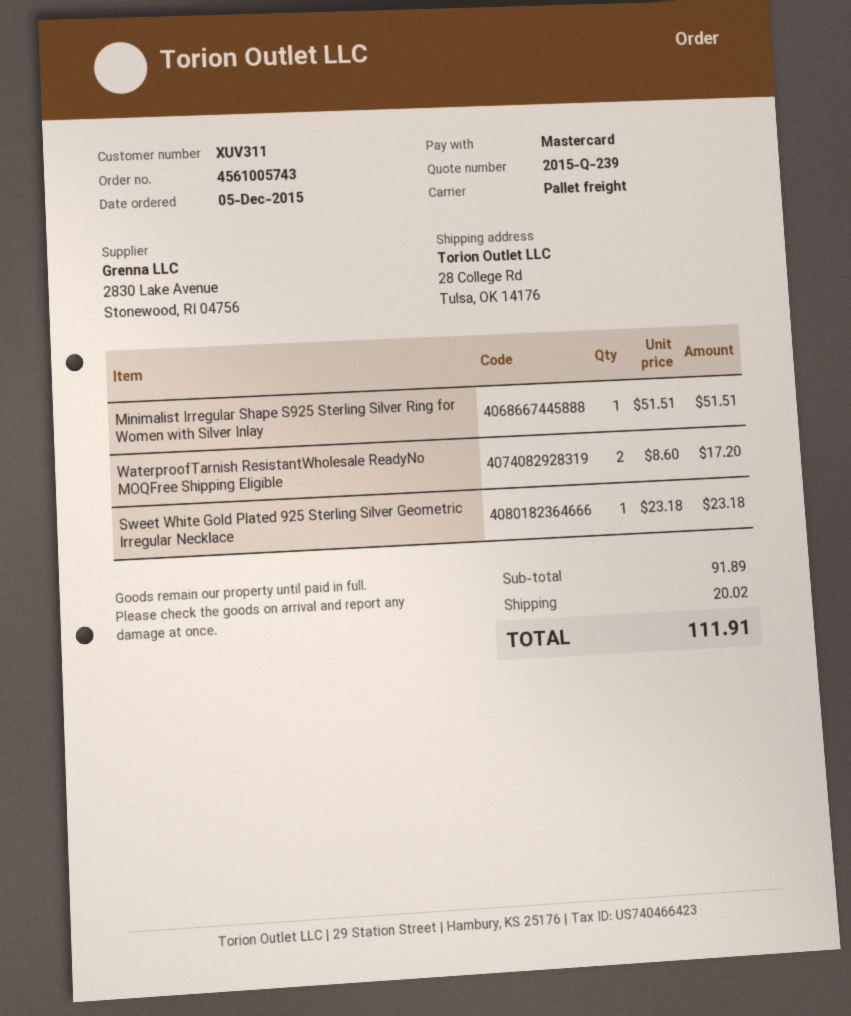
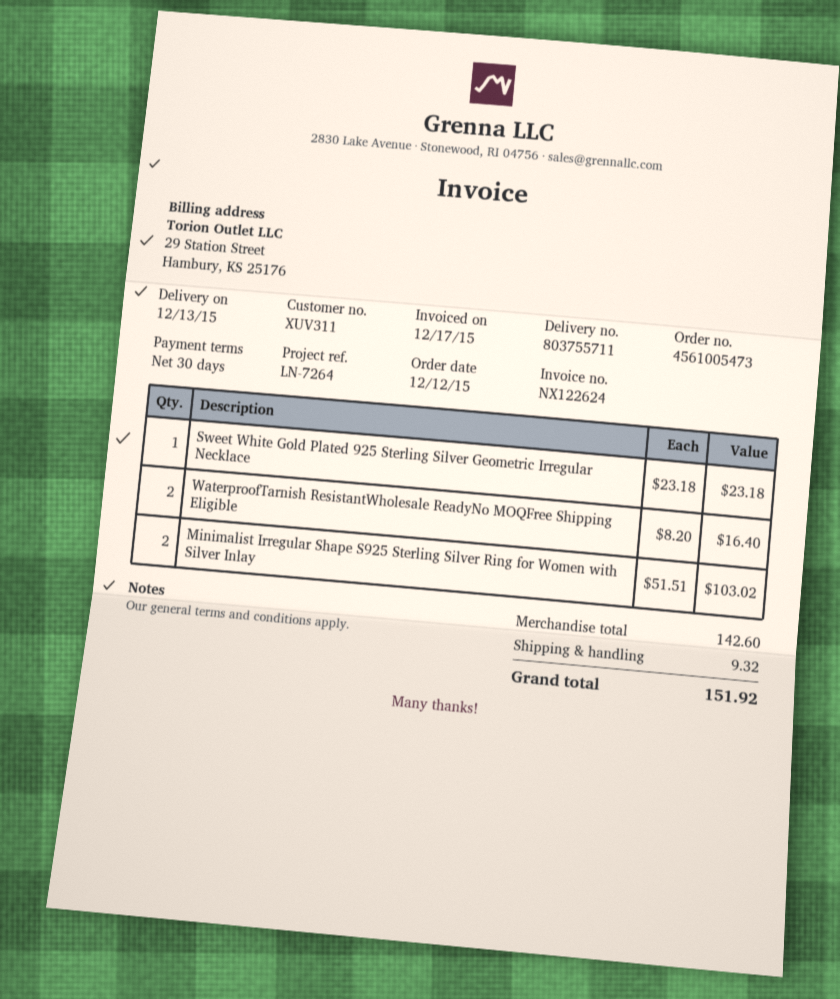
order number: 4561005743 -> 4561005473
order date: 2015-12-05 -> 2015-12-12
Minimalist Irregular Shape S925 Sterling Silver Ring for Women with Silver Inlay: 1 x 51.51 = 51.51 -> 2 x 51.51 = 103.02
WaterproofTarnish ResistantWholesale ReadyNo MOQFree Shipping Eligible: 2 x 8.60 = 17.20 -> 2 x 8.20 = 16.40
subtotal: 91.89 -> 142.60
shipping: 20.02 -> 9.32
total: 111.91 -> 151.92

